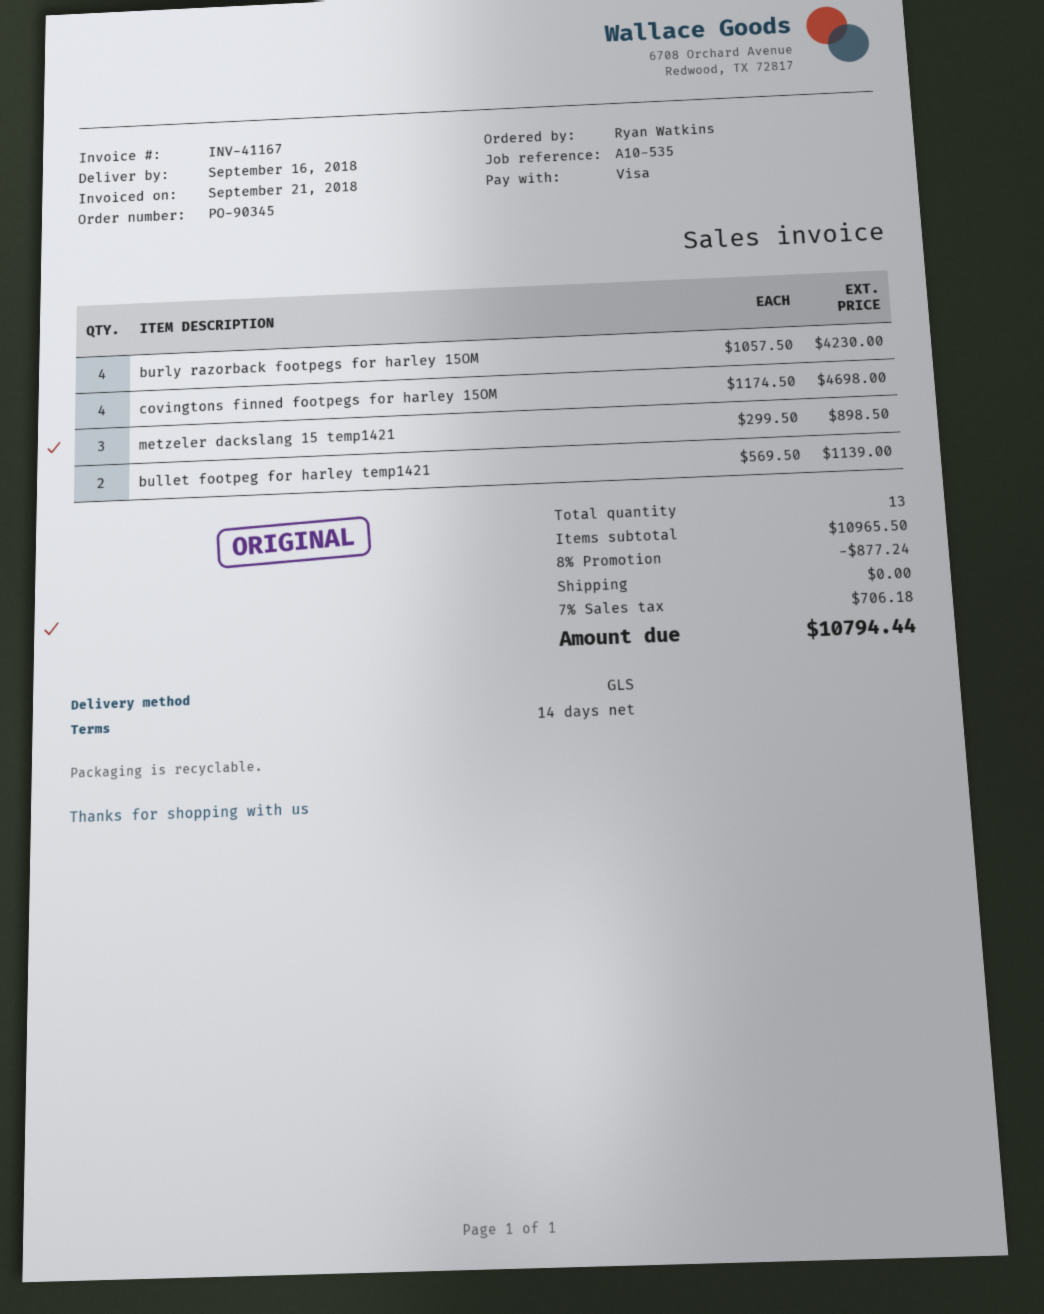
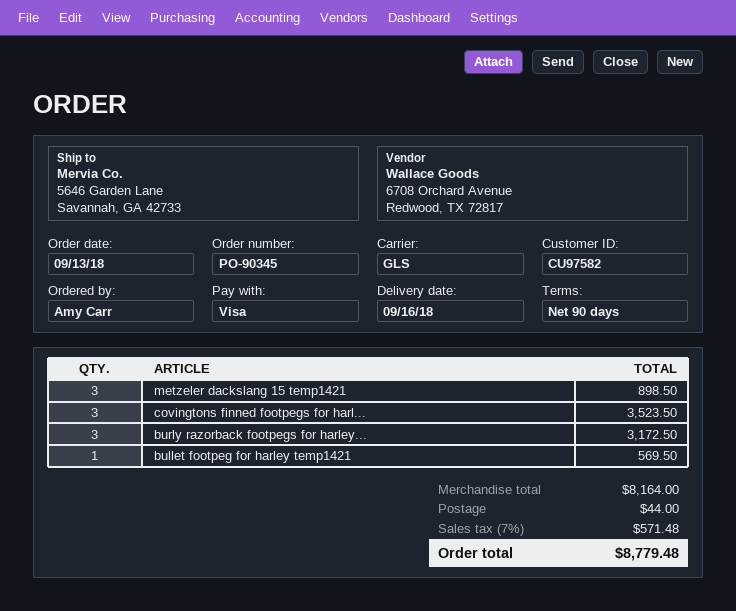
payment terms: 14 days -> 90 days
ordered by: Ryan Watkins -> Amy Carr
burly razorback footpegs for harley 15OM: 4 for 4230.00 -> 3 for 3172.50
covingtons finned footpegs for harley 15OM: 4 for 4698.00 -> 3 for 3523.50
bullet footpeg for harley temp1421: 2 for 1139.00 -> 1 for 569.50
subtotal: 10965.50 -> 8164.00
discount: 8% = 877.24 -> none
shipping: 0.00 -> 44.00
tax: 7% = 706.18 -> 7% = 571.48
total: 10794.44 -> 8779.48

